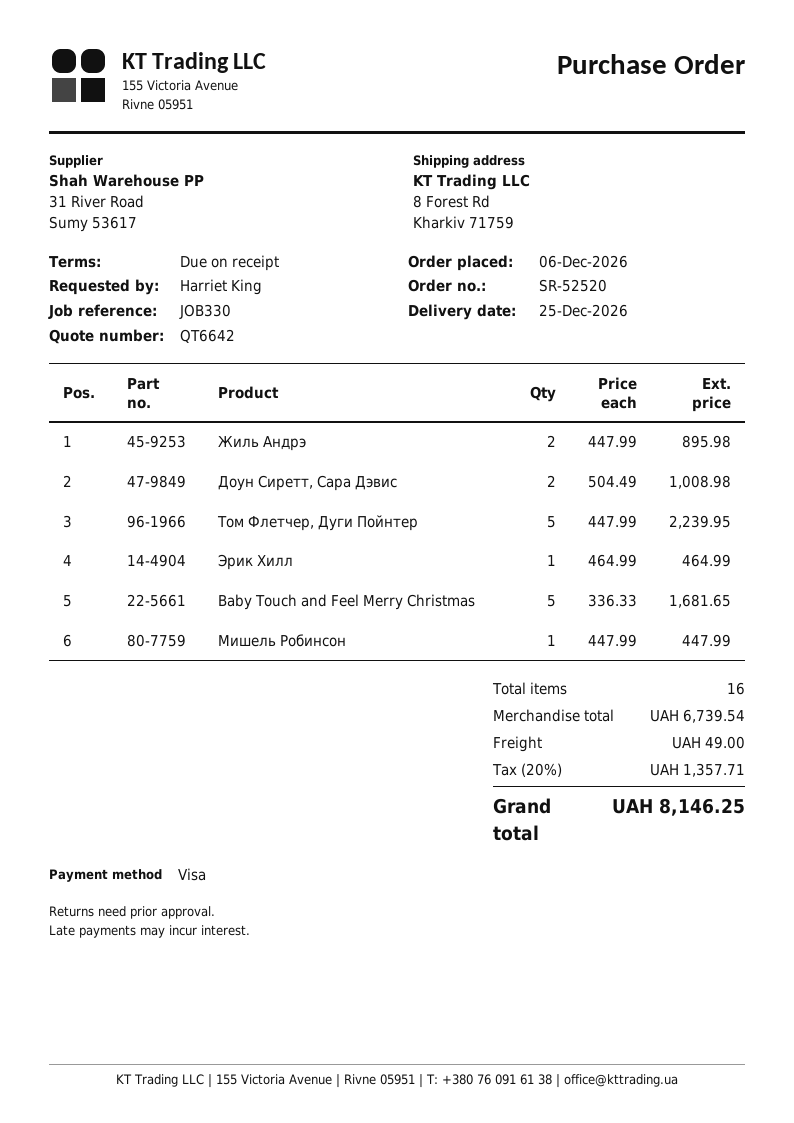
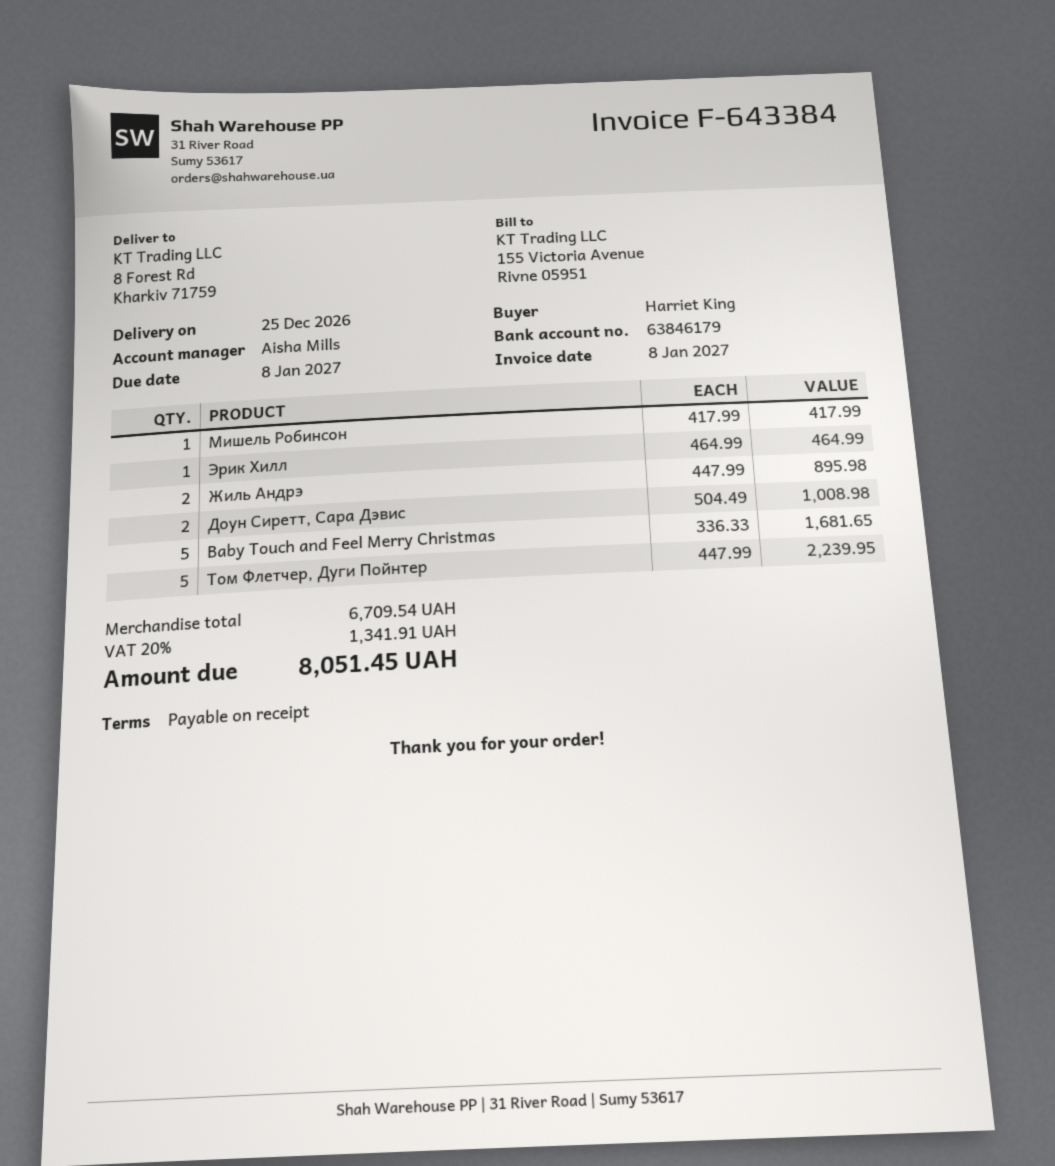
Мишель Робинсон: 1 x 447.99 = 447.99 -> 1 x 417.99 = 417.99
subtotal: 6739.54 -> 6709.54
shipping: 49.00 -> none
tax: 20% = 1357.71 -> 20% = 1341.91
total: 8146.25 -> 8051.45

